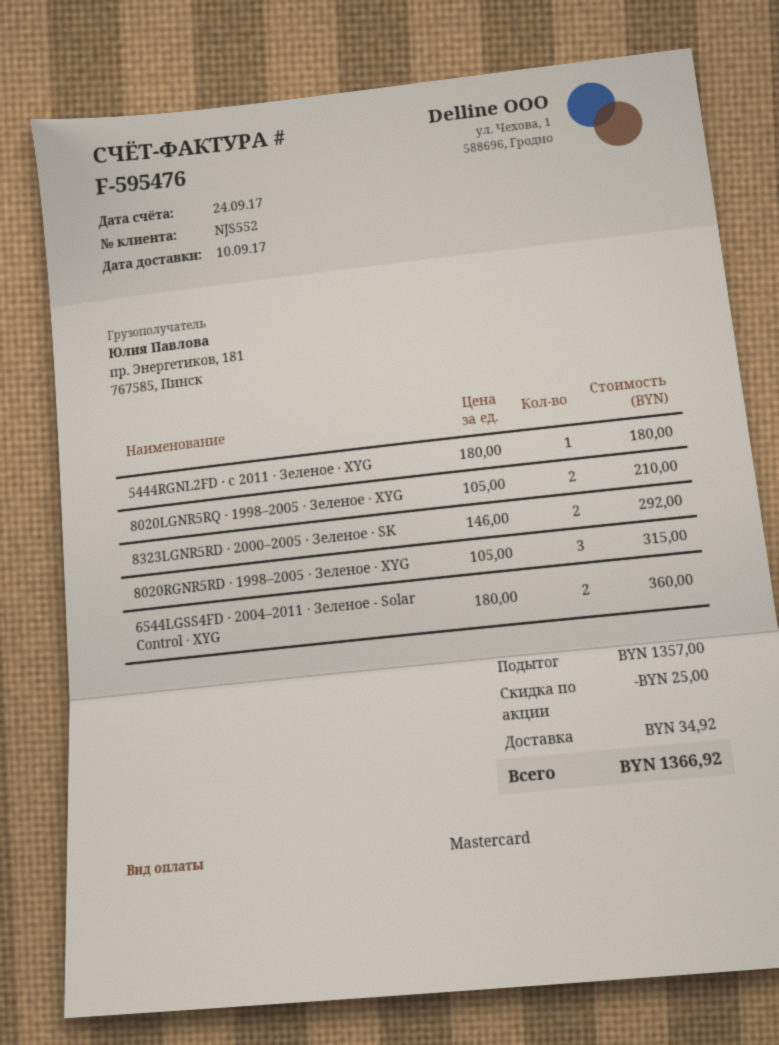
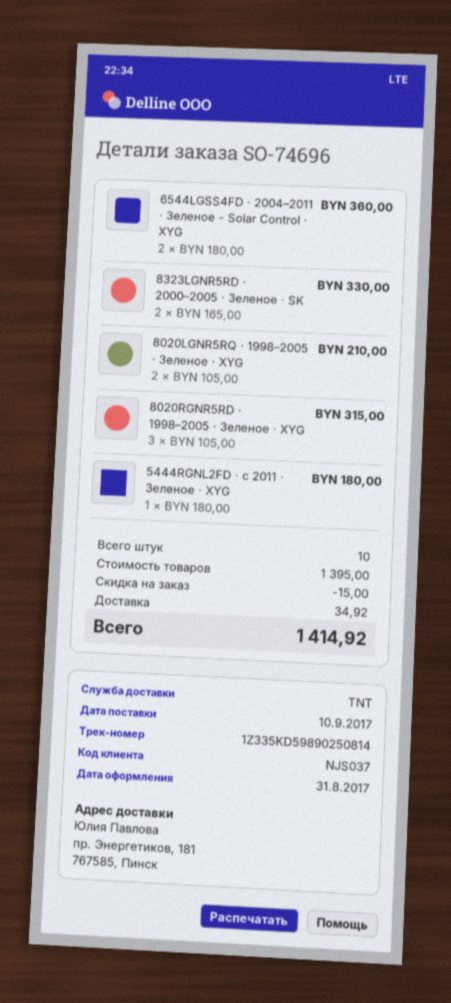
customer number: NJS552 -> NJS037
8323LGNR5RD · 2000–2005 · Зеленое · SK: 2 x 146.00 = 292.00 -> 2 x 165.00 = 330.00
subtotal: 1357.00 -> 1395.00
discount: 25.00 -> 15.00
total: 1366.92 -> 1414.92

